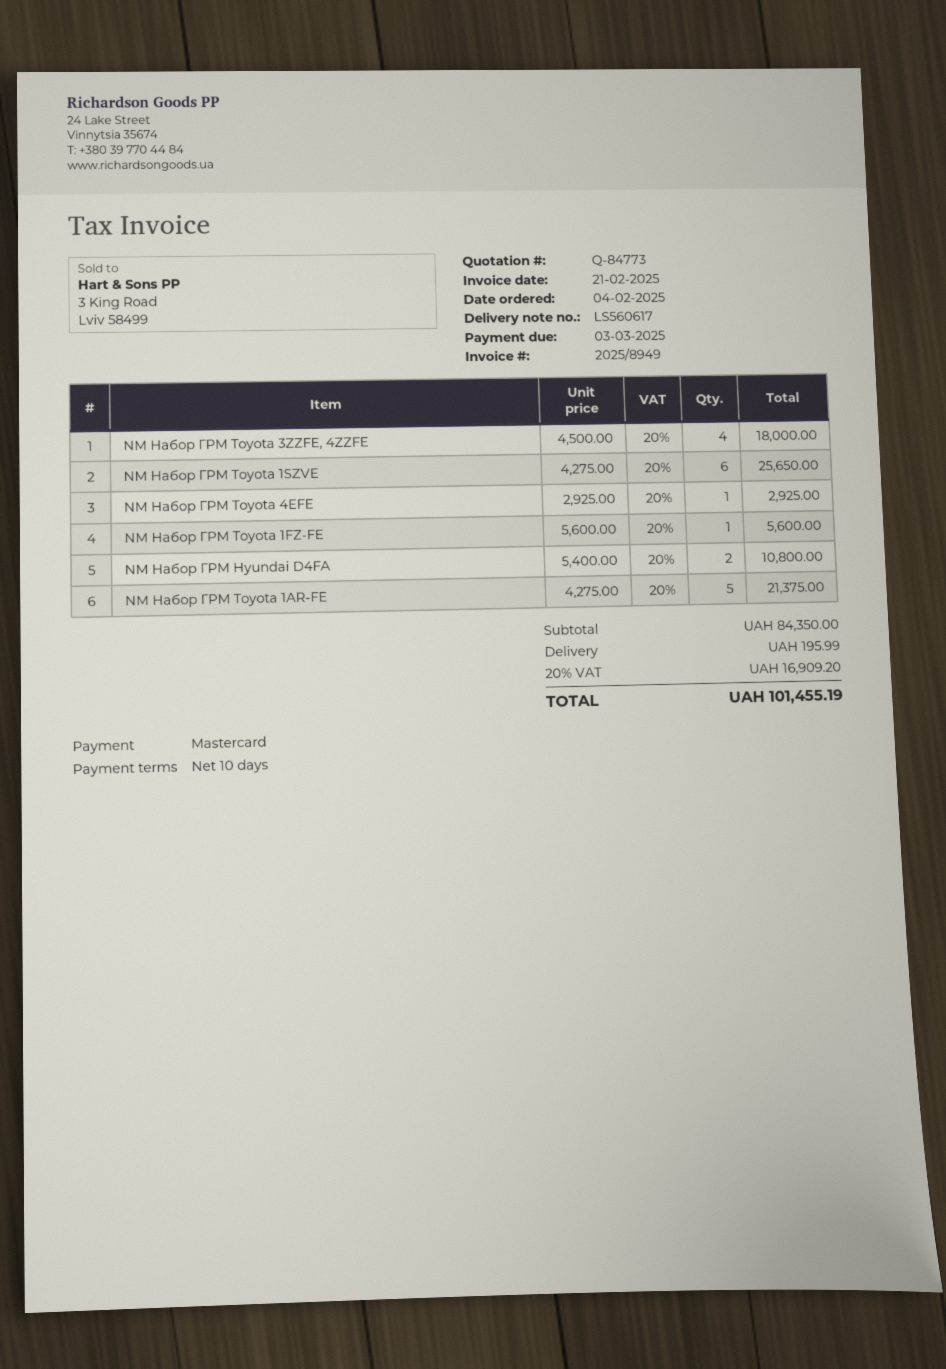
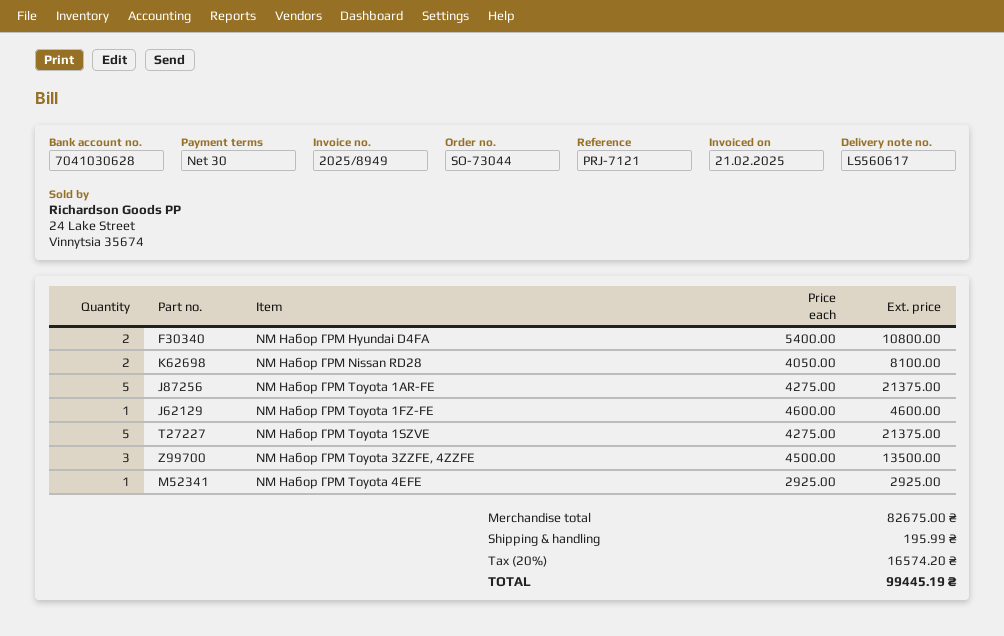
payment terms: 10 days -> 30 days
NM Набор ГРМ Toyota 3ZZFE, 4ZZFE: 4 x 4500.00 = 18000.00 -> 3 x 4500.00 = 13500.00
NM Набор ГРМ Toyota 1SZVE: 6 x 4275.00 = 25650.00 -> 5 x 4275.00 = 21375.00
NM Набор ГРМ Toyota 1FZ-FE: 1 x 5600.00 = 5600.00 -> 1 x 4600.00 = 4600.00
NM Набор ГРМ Nissan RD28: none -> 2 x 4050.00 = 8100.00
subtotal: 84350.00 -> 82675.00
tax: 20% = 16909.20 -> 20% = 16574.20
total: 101455.19 -> 99445.19

